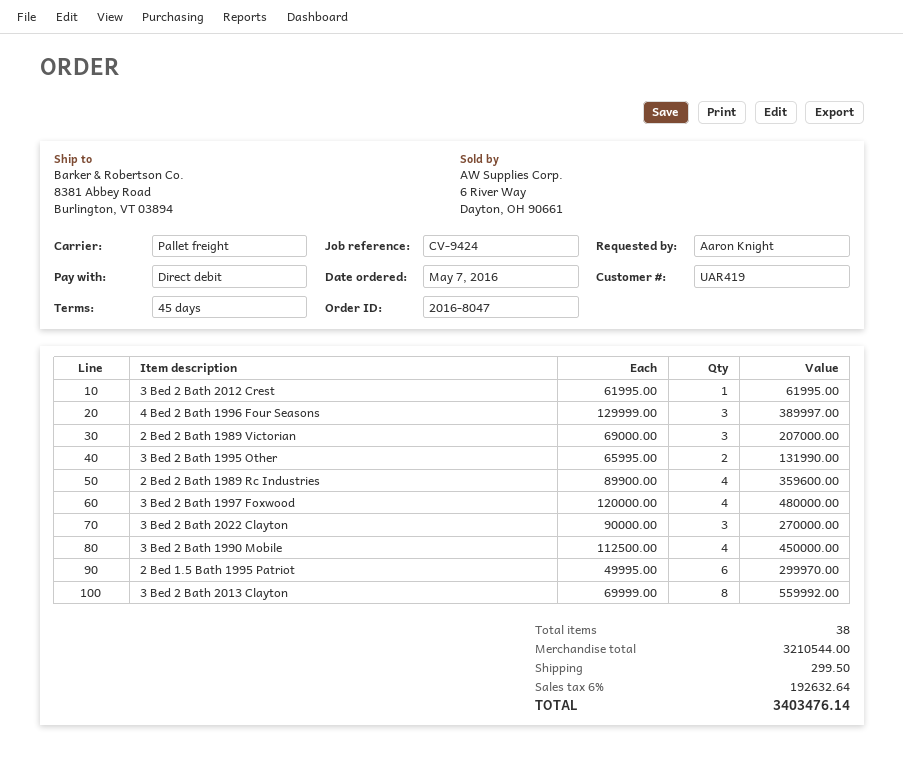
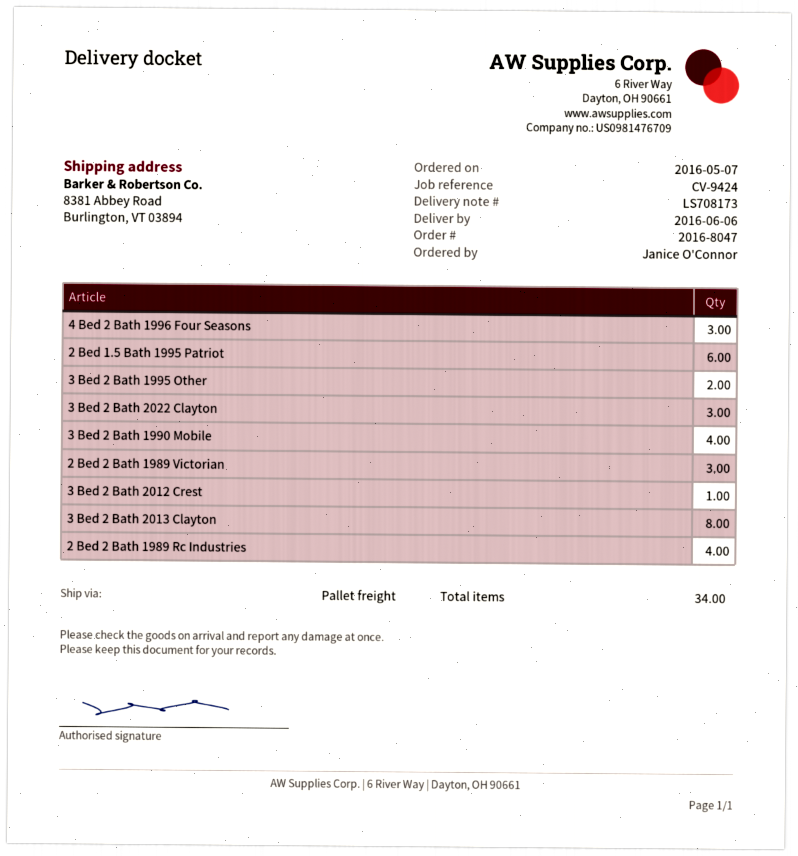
ordered by: Aaron Knight -> Janice O'Connor
3 Bed 2 Bath 1997 Foxwood: 4 -> none
total quantity: 38 -> 34

